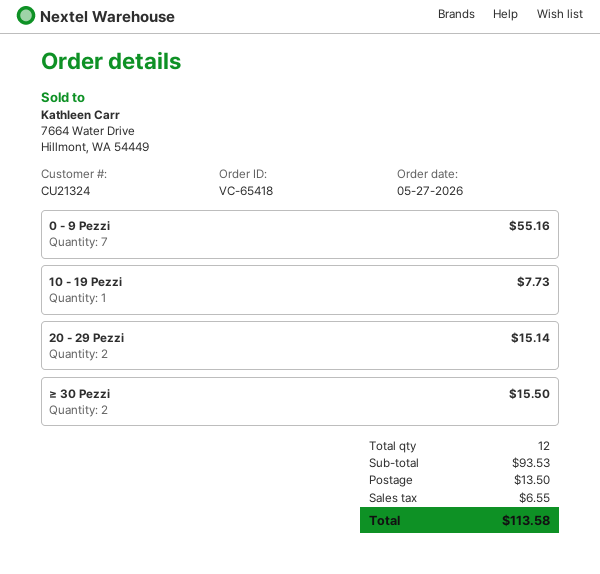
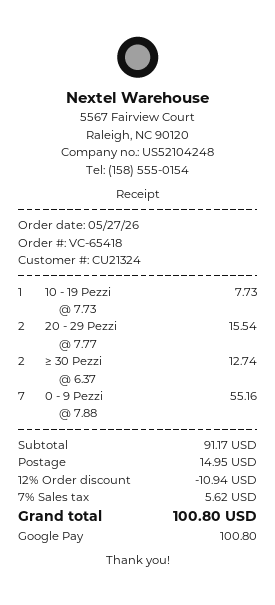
20 - 29 Pezzi: 2 for 15.14 -> 2 for 15.54
≥ 30 Pezzi: 2 for 15.50 -> 2 for 12.74
subtotal: 93.53 -> 91.17
discount: none -> 12% = 10.94
shipping: 13.50 -> 14.95
tax: 6.55 -> 5.62
total: 113.58 -> 100.80

